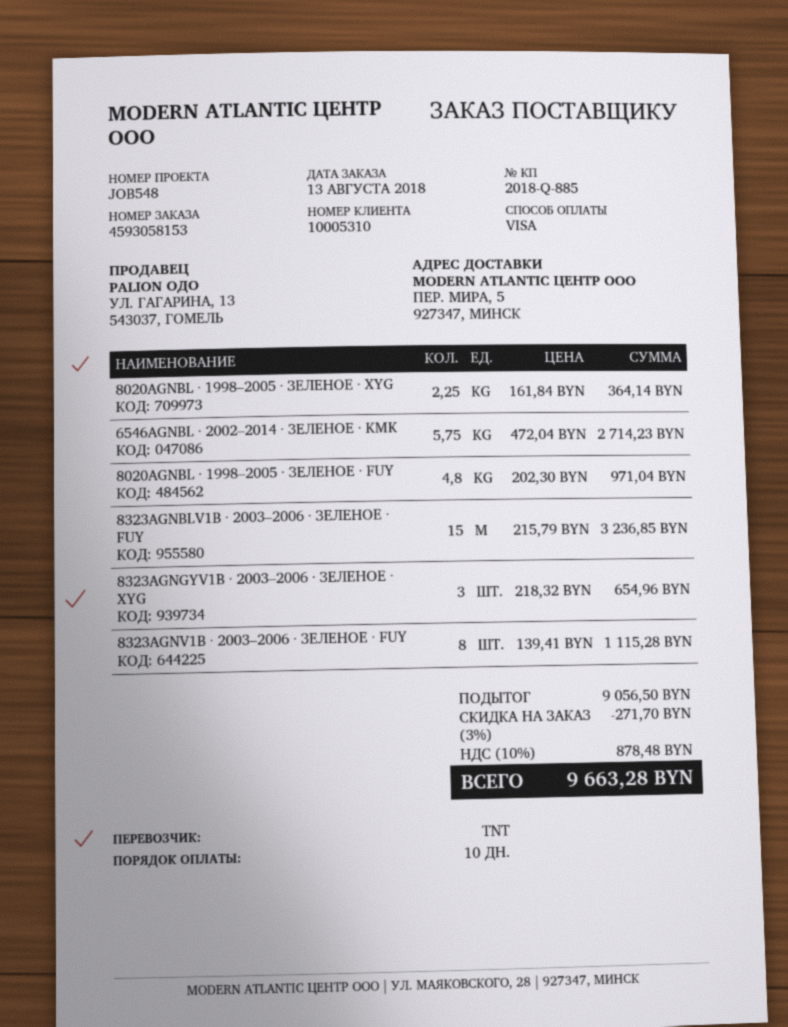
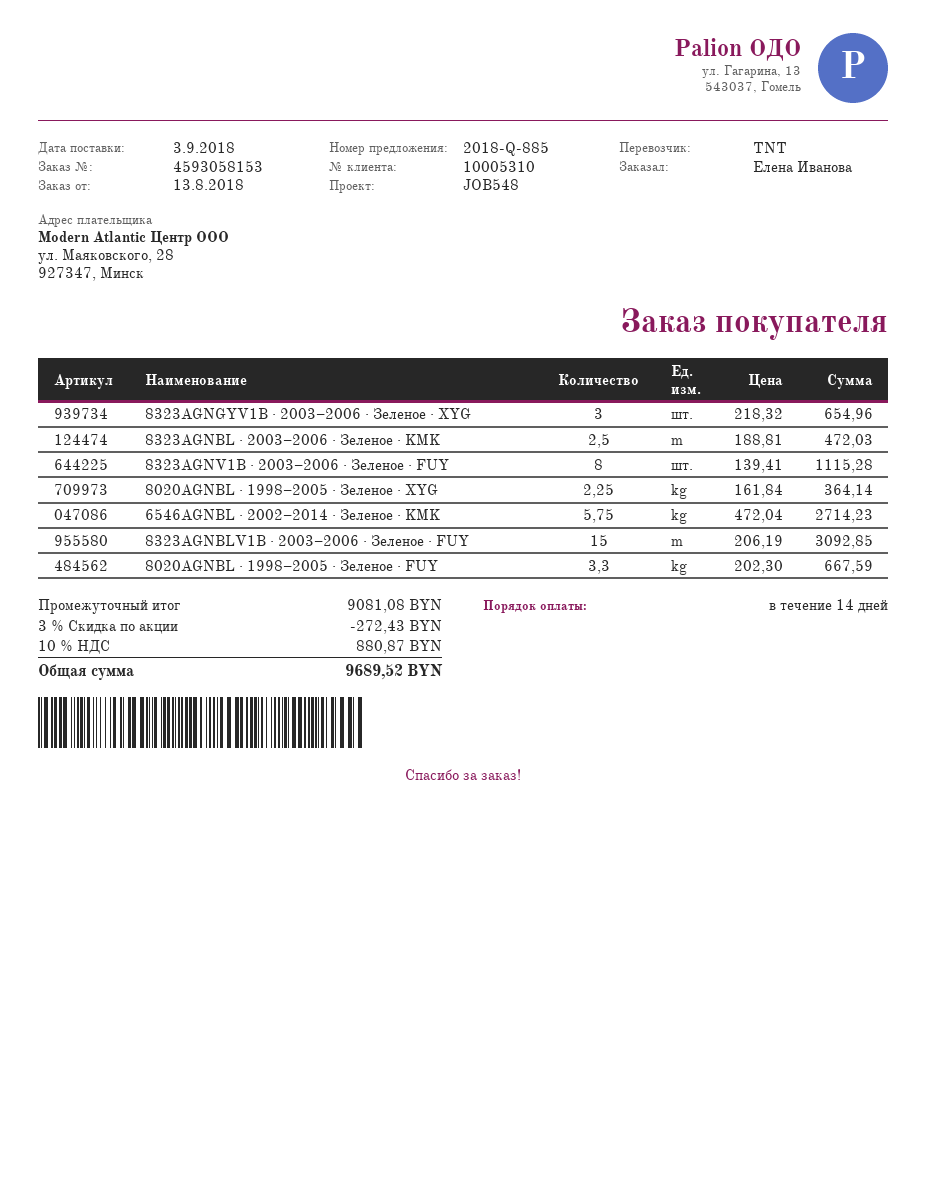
payment terms: 10 days -> 14 days
8020AGNBL · 1998–2005 · ЗЕЛЕНОЕ · FUY: 4.8 x 202.30 = 971.04 -> 3.3 x 202.30 = 667.59
8323AGNBLV1B · 2003–2006 · ЗЕЛЕНОЕ · FUY: 15 x 215.79 = 3236.85 -> 15 x 206.19 = 3092.85
8323AGNBL · 2003–2006 · Зеленое · KMK: none -> 2.5 x 188.81 = 472.03
subtotal: 9056.50 -> 9081.08
discount: 3% = 271.70 -> 3% = 272.43
tax: 10% = 878.48 -> 10% = 880.87
total: 9663.28 -> 9689.52

